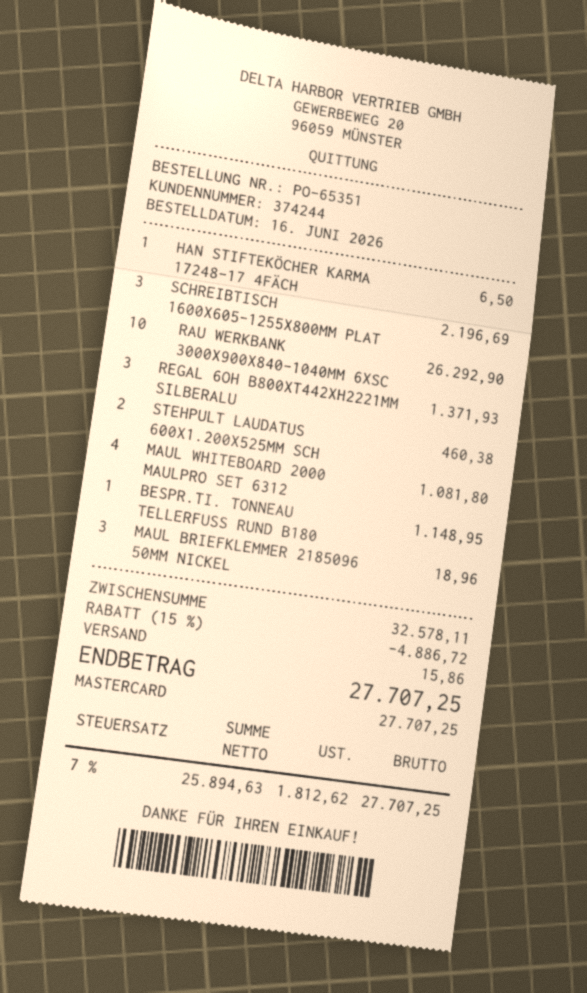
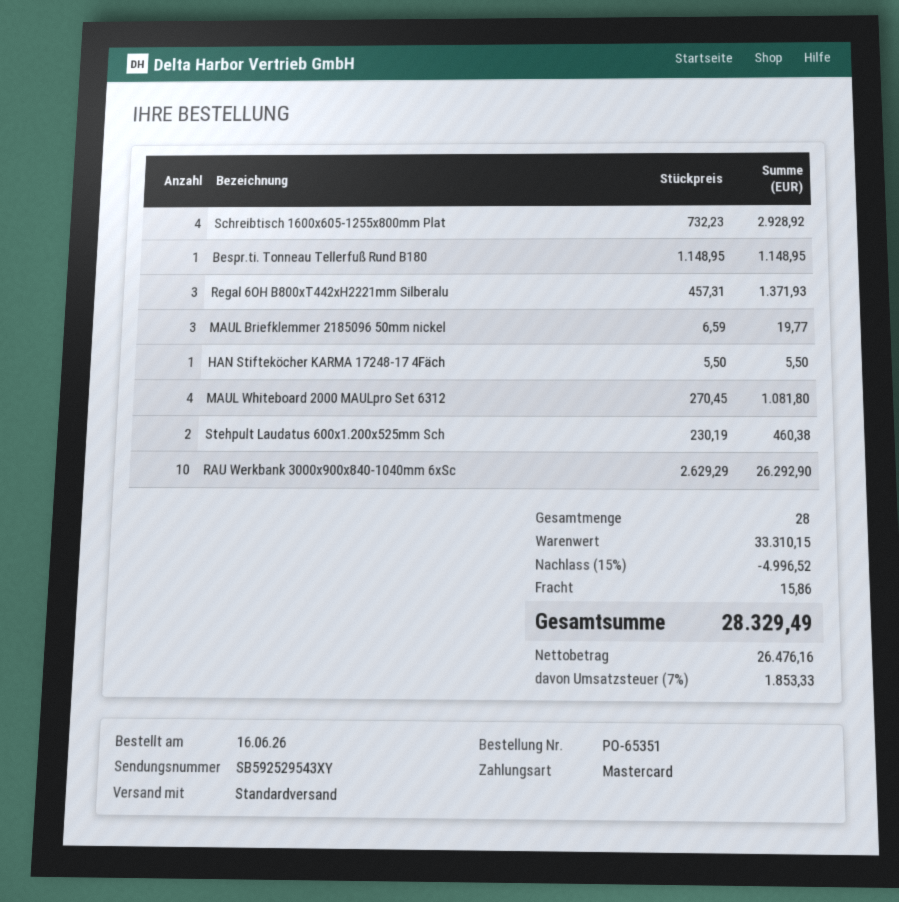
HAN STIFTEKÖCHER KARMA 17248-17 4FÄCH: 1 for 6.50 -> 1 for 5.50
SCHREIBTISCH 1600X605-1255X800MM PLAT: 3 for 2196.69 -> 4 for 2928.92
MAUL BRIEFKLEMMER 2185096 50MM NICKEL: 3 for 18.96 -> 3 for 19.77
subtotal: 32578.11 -> 33310.15
discount: 15% = 4886.72 -> 15% = 4996.52
net: 25894.63 -> 26476.16
tax: 7% = 1812.62 -> 7% = 1853.33
total: 27707.25 -> 28329.49

